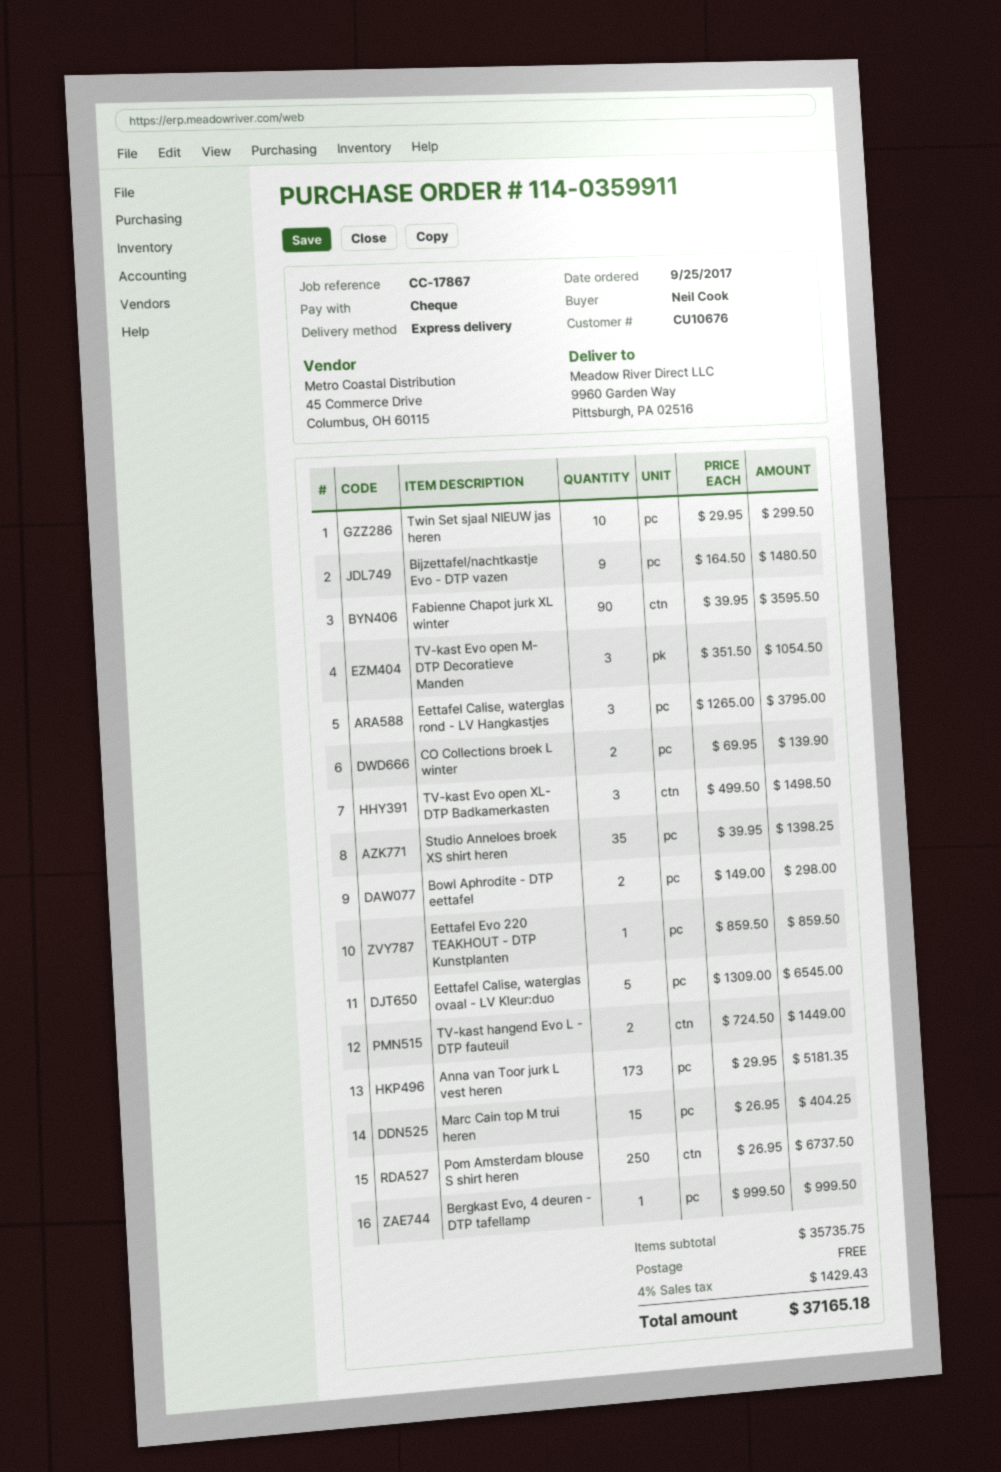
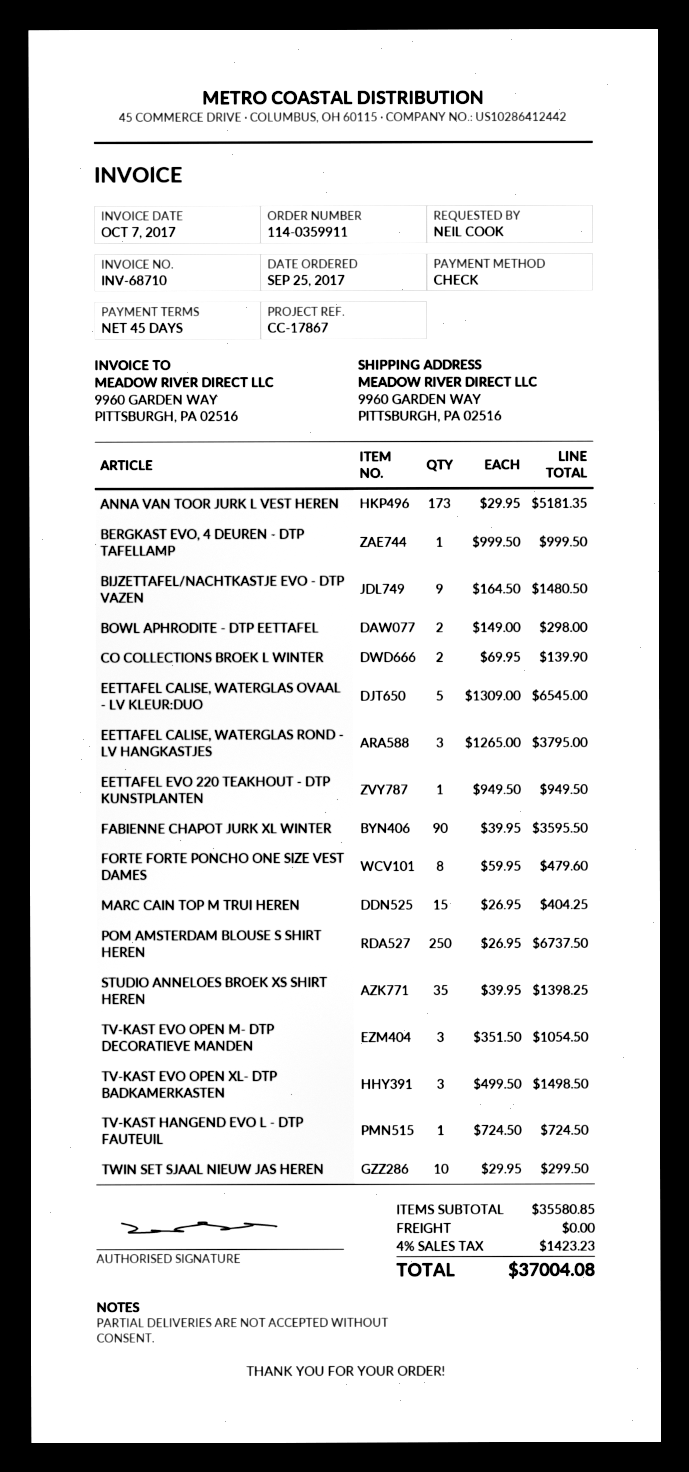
Eettafel Evo 220 TEAKHOUT - DTP Kunstplanten: 1 x 859.50 = 859.50 -> 1 x 949.50 = 949.50
TV-kast hangend Evo L - DTP fauteuil: 2 x 724.50 = 1449.00 -> 1 x 724.50 = 724.50
FORTE FORTE PONCHO ONE SIZE VEST DAMES: none -> 8 x 59.95 = 479.60
subtotal: 35735.75 -> 35580.85
tax: 4% = 1429.43 -> 4% = 1423.23
total: 37165.18 -> 37004.08

